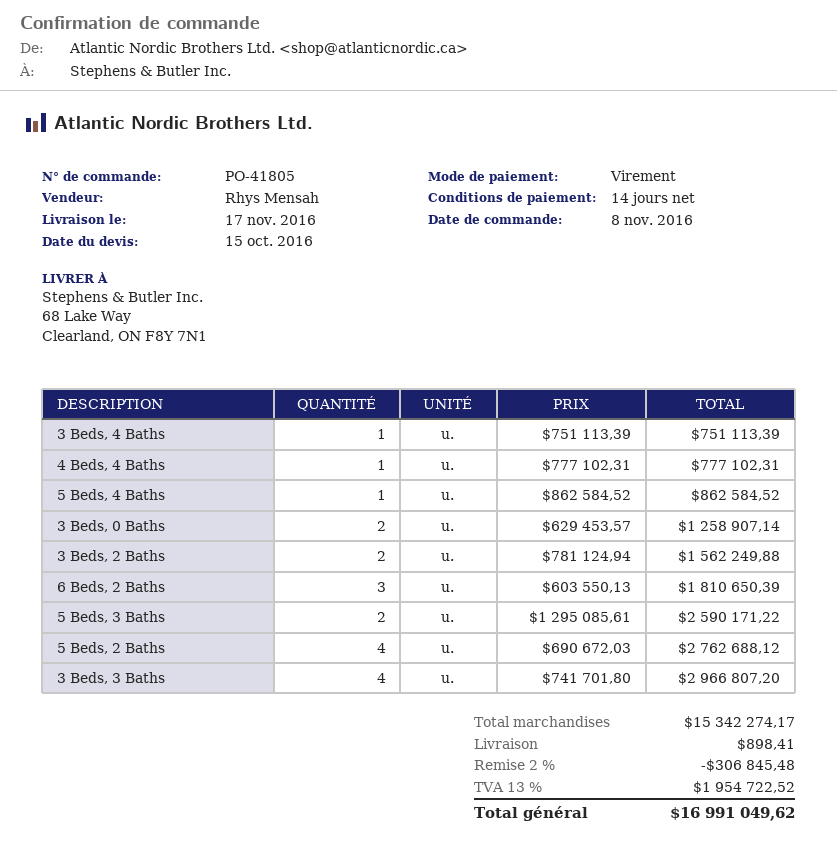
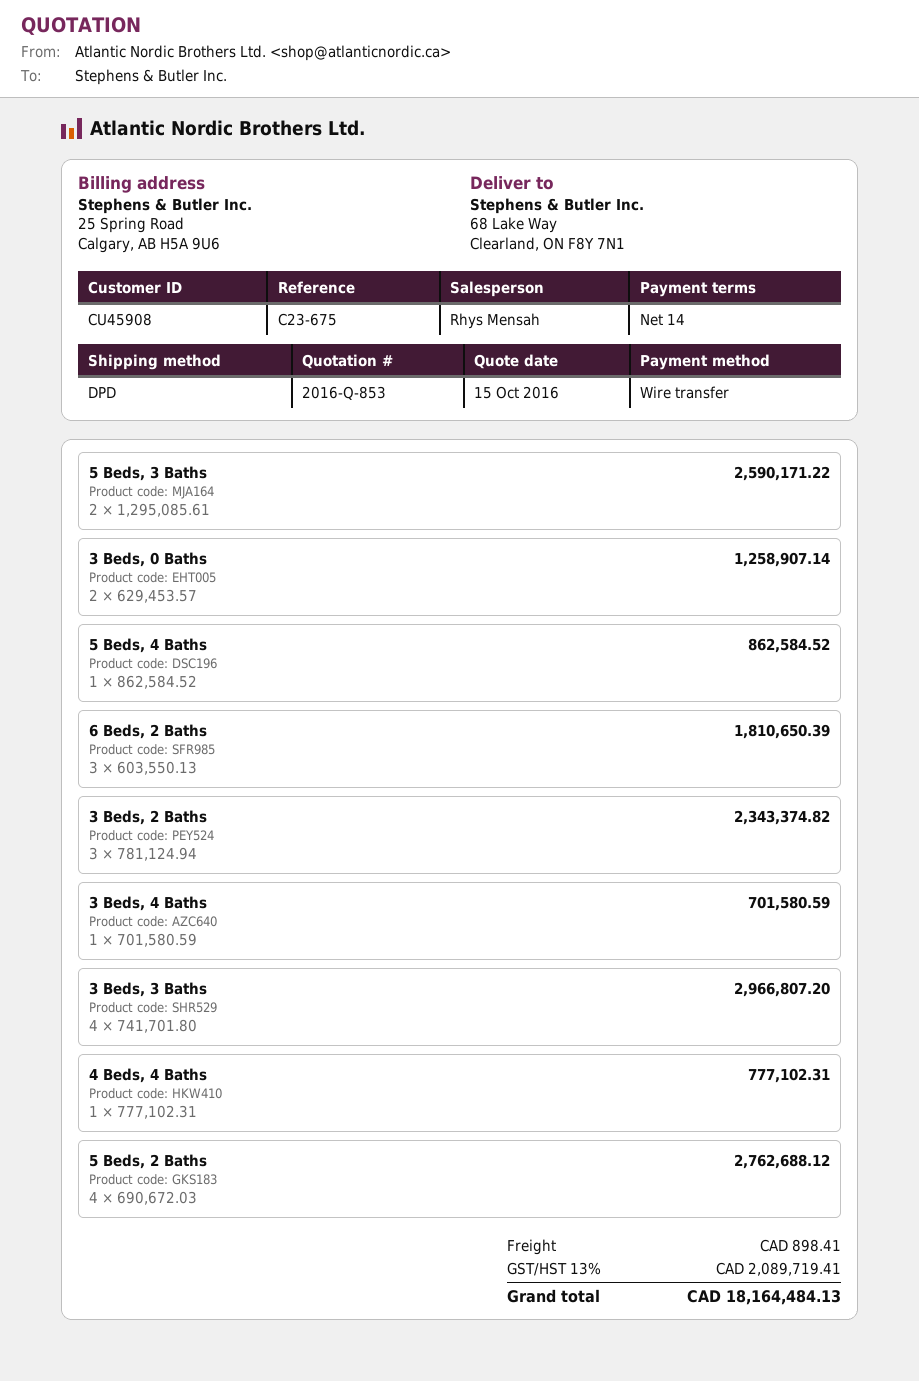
3 Beds, 4 Baths: 1 x 751113.39 = 751113.39 -> 1 x 701580.59 = 701580.59
3 Beds, 2 Baths: 2 x 781124.94 = 1562249.88 -> 3 x 781124.94 = 2343374.82
discount: 2% = 306845.48 -> none
tax: 13% = 1954722.52 -> 13% = 2089719.41
total: 16991049.62 -> 18164484.13

